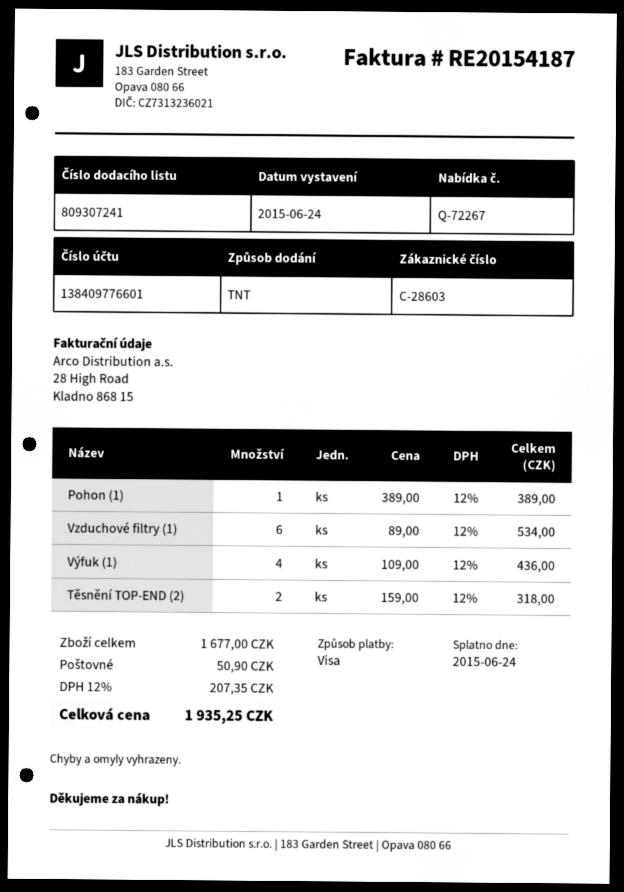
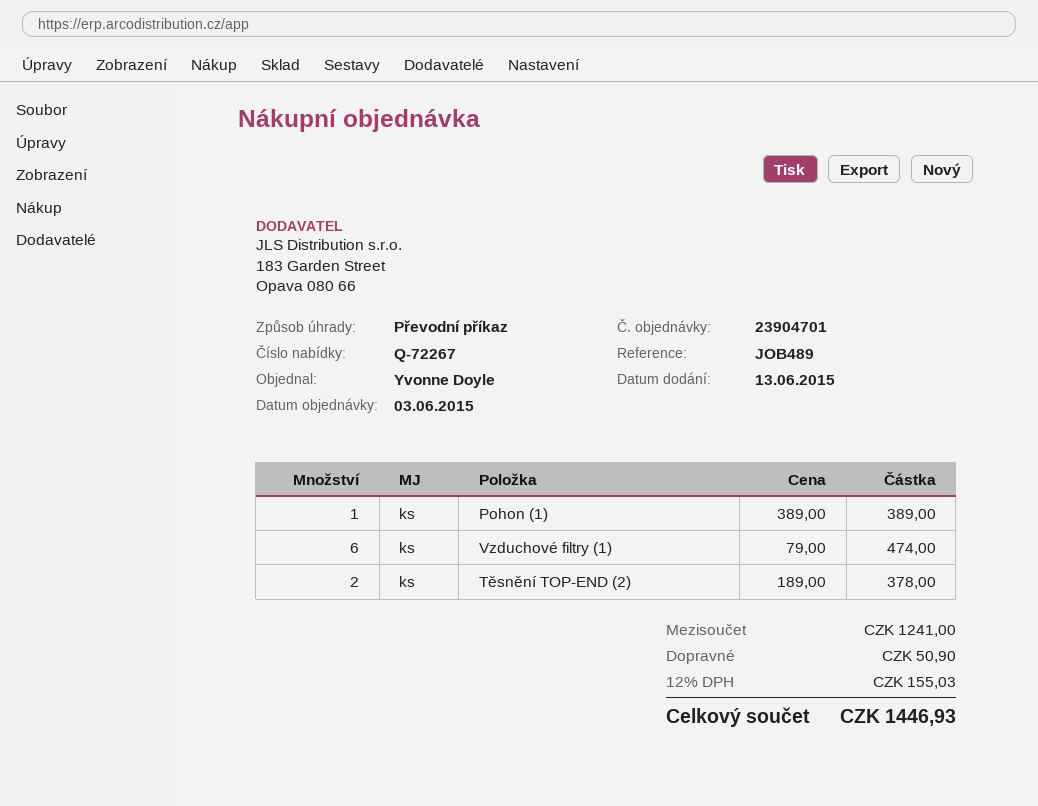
payment method: Visa -> bank transfer
Vzduchové filtry (1): 6 x 89.00 = 534.00 -> 6 x 79.00 = 474.00
Výfuk (1): 4 x 109.00 = 436.00 -> none
Těsnění TOP-END (2): 2 x 159.00 = 318.00 -> 2 x 189.00 = 378.00
subtotal: 1677.00 -> 1241.00
tax: 12% = 207.35 -> 12% = 155.03
total: 1935.25 -> 1446.93

